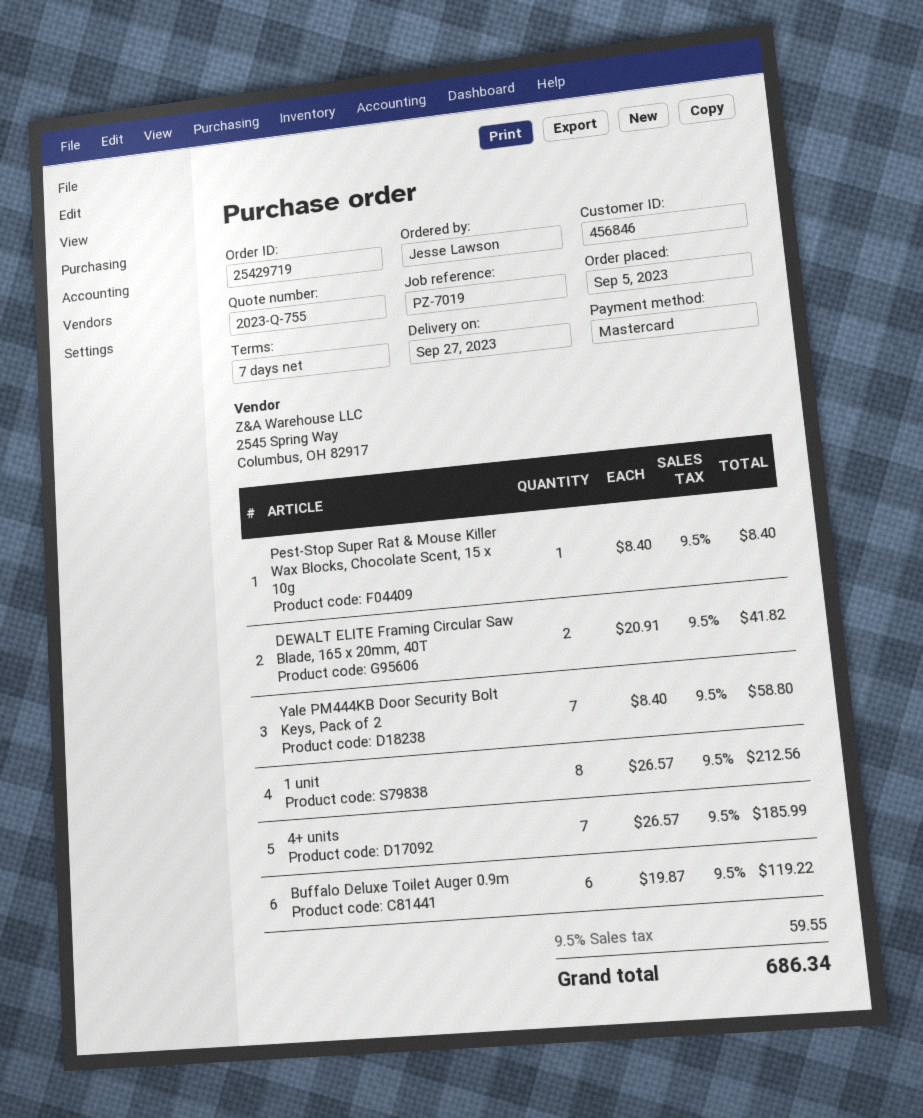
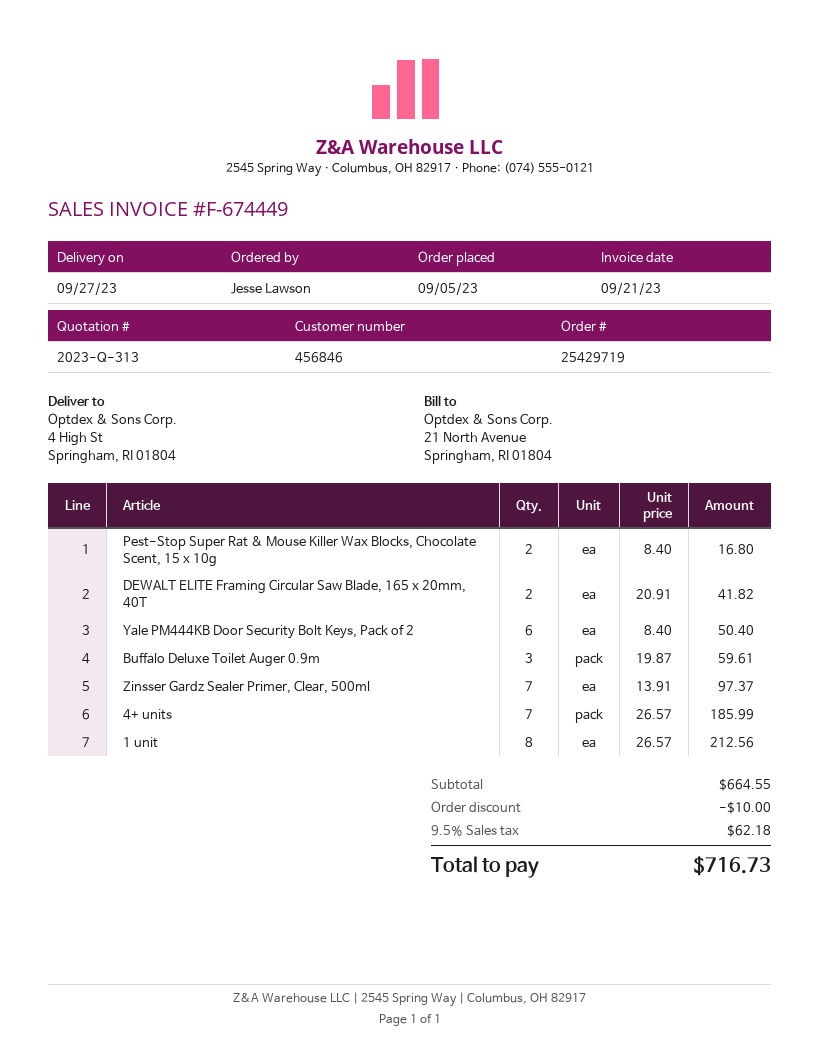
quote number: 2023-Q-755 -> 2023-Q-313
Pest-Stop Super Rat & Mouse Killer Wax Blocks, Chocolate Scent, 15 x 10g: 1 x 8.40 = 8.40 -> 2 x 8.40 = 16.80
Yale PM444KB Door Security Bolt Keys, Pack of 2: 7 x 8.40 = 58.80 -> 6 x 8.40 = 50.40
Buffalo Deluxe Toilet Auger 0.9m: 6 x 19.87 = 119.22 -> 3 x 19.87 = 59.61
Zinsser Gardz Sealer Primer, Clear, 500ml: none -> 7 x 13.91 = 97.37
discount: none -> 10.00
tax: 9.5% = 59.55 -> 9.5% = 62.18
total: 686.34 -> 716.73

